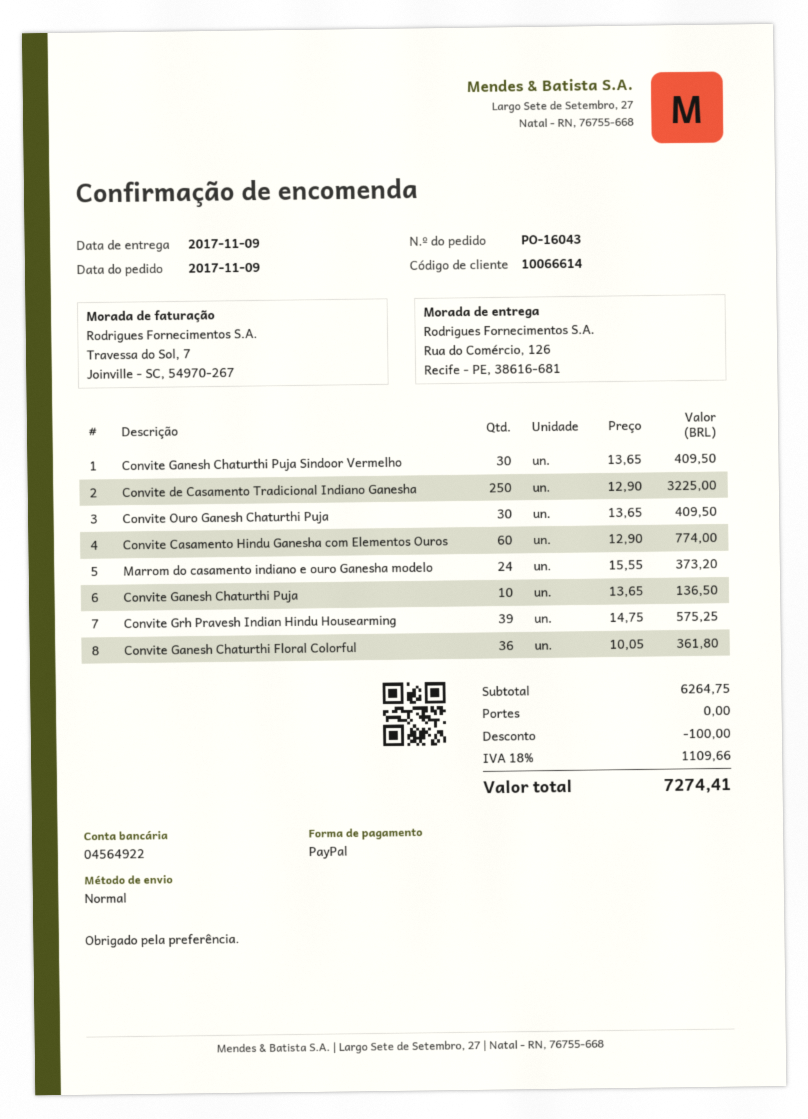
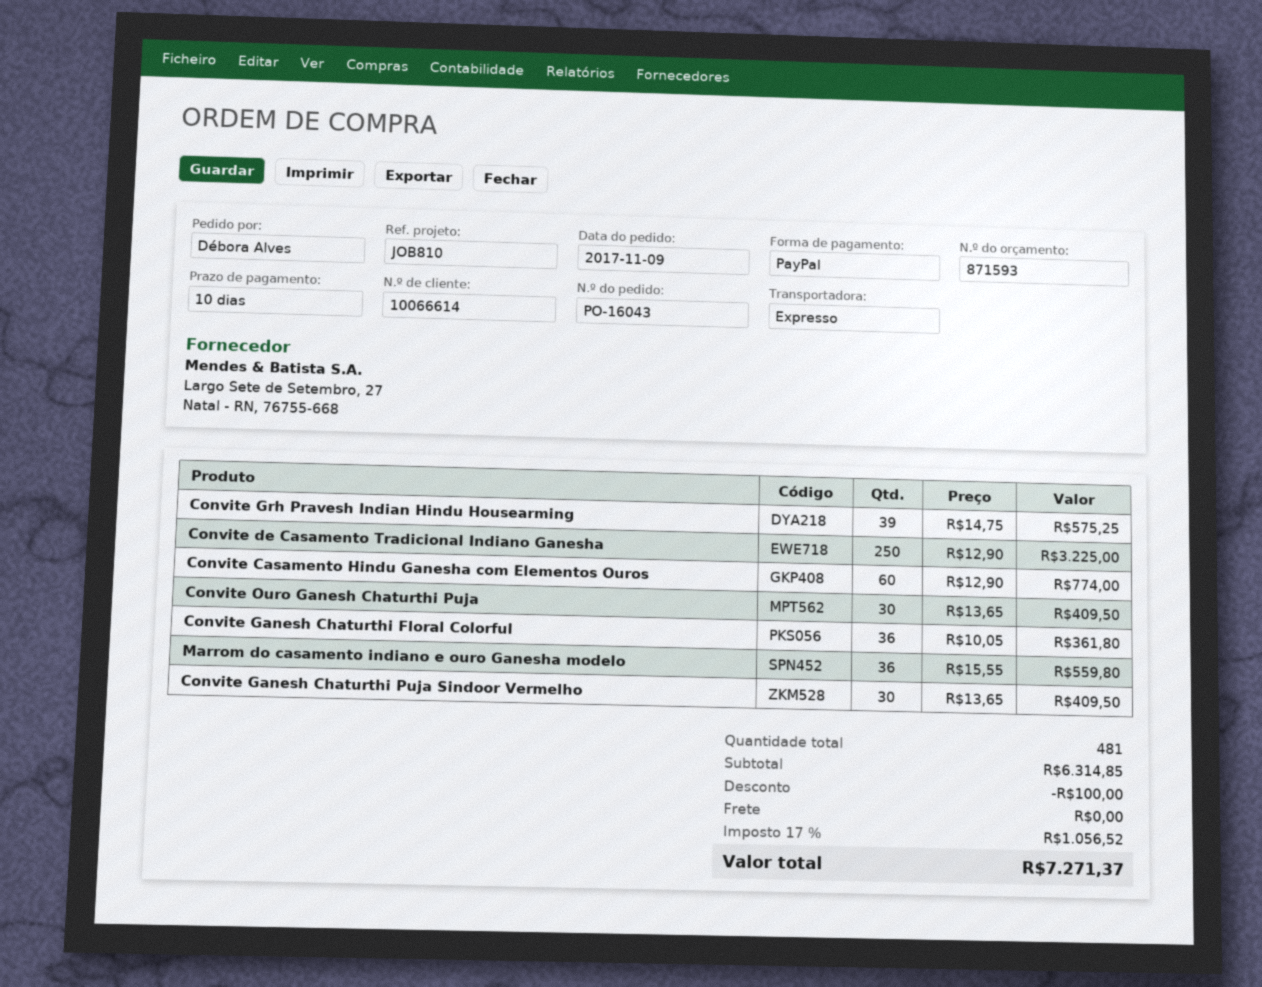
shipping method: standard -> express
Marrom do casamento indiano e ouro Ganesha modelo: 24 x 15.55 = 373.20 -> 36 x 15.55 = 559.80
Convite Ganesh Chaturthi Puja: 10 x 13.65 = 136.50 -> none
subtotal: 6264.75 -> 6314.85
tax: 18% = 1109.66 -> 17% = 1056.52
total: 7274.41 -> 7271.37

